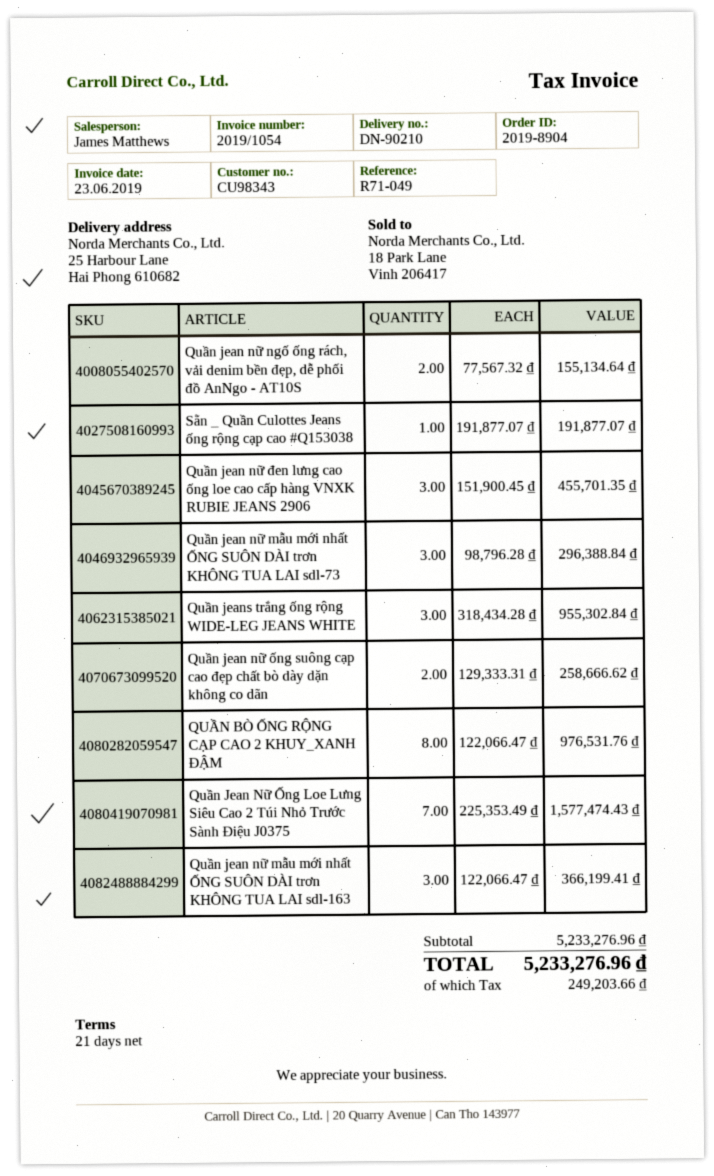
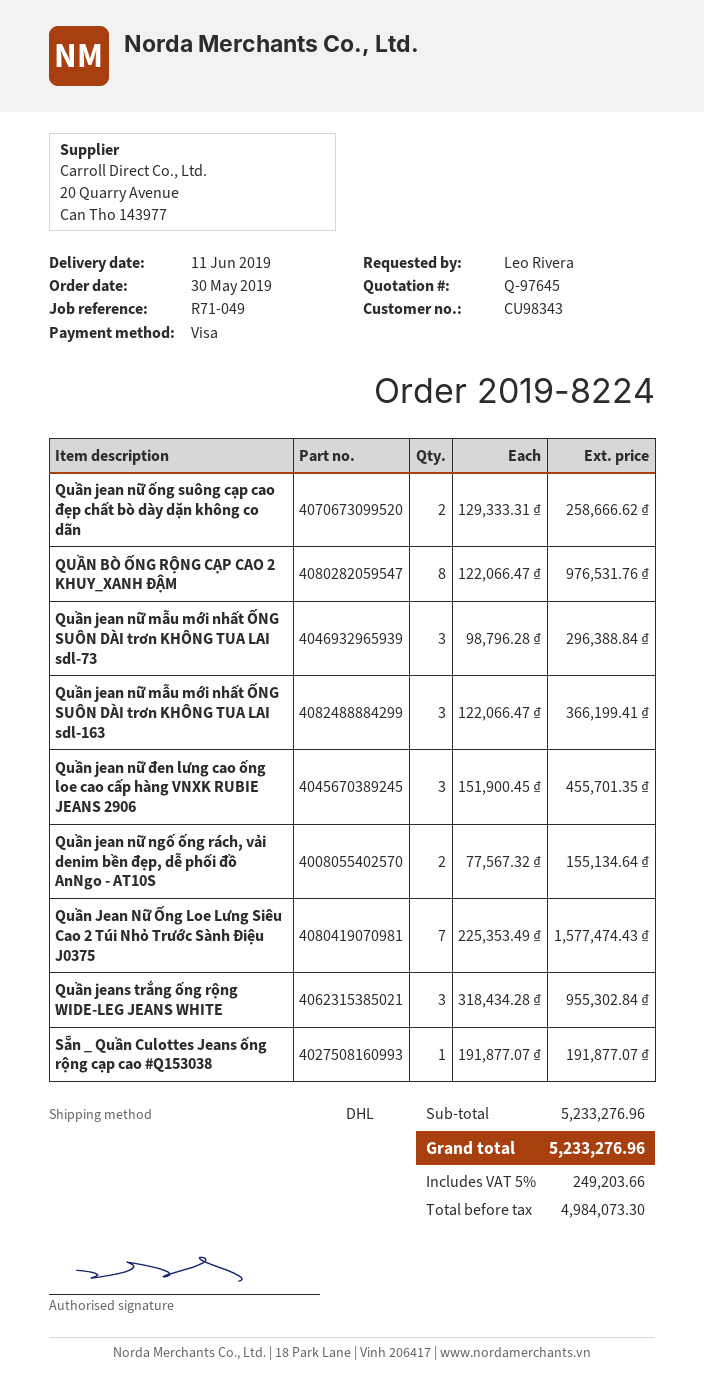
order number: 2019-8904 -> 2019-8224

